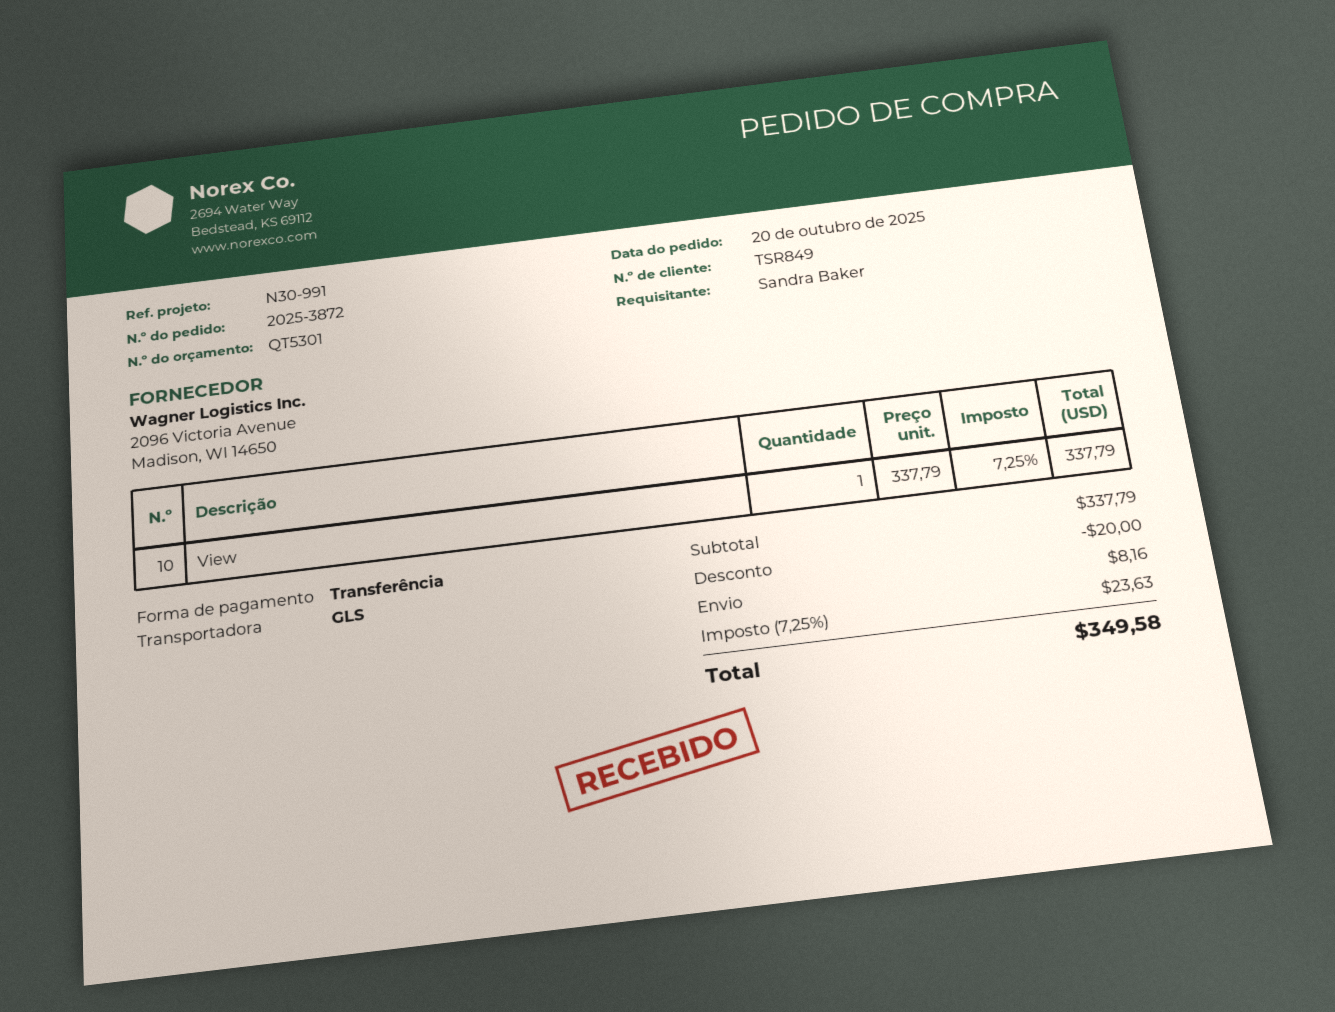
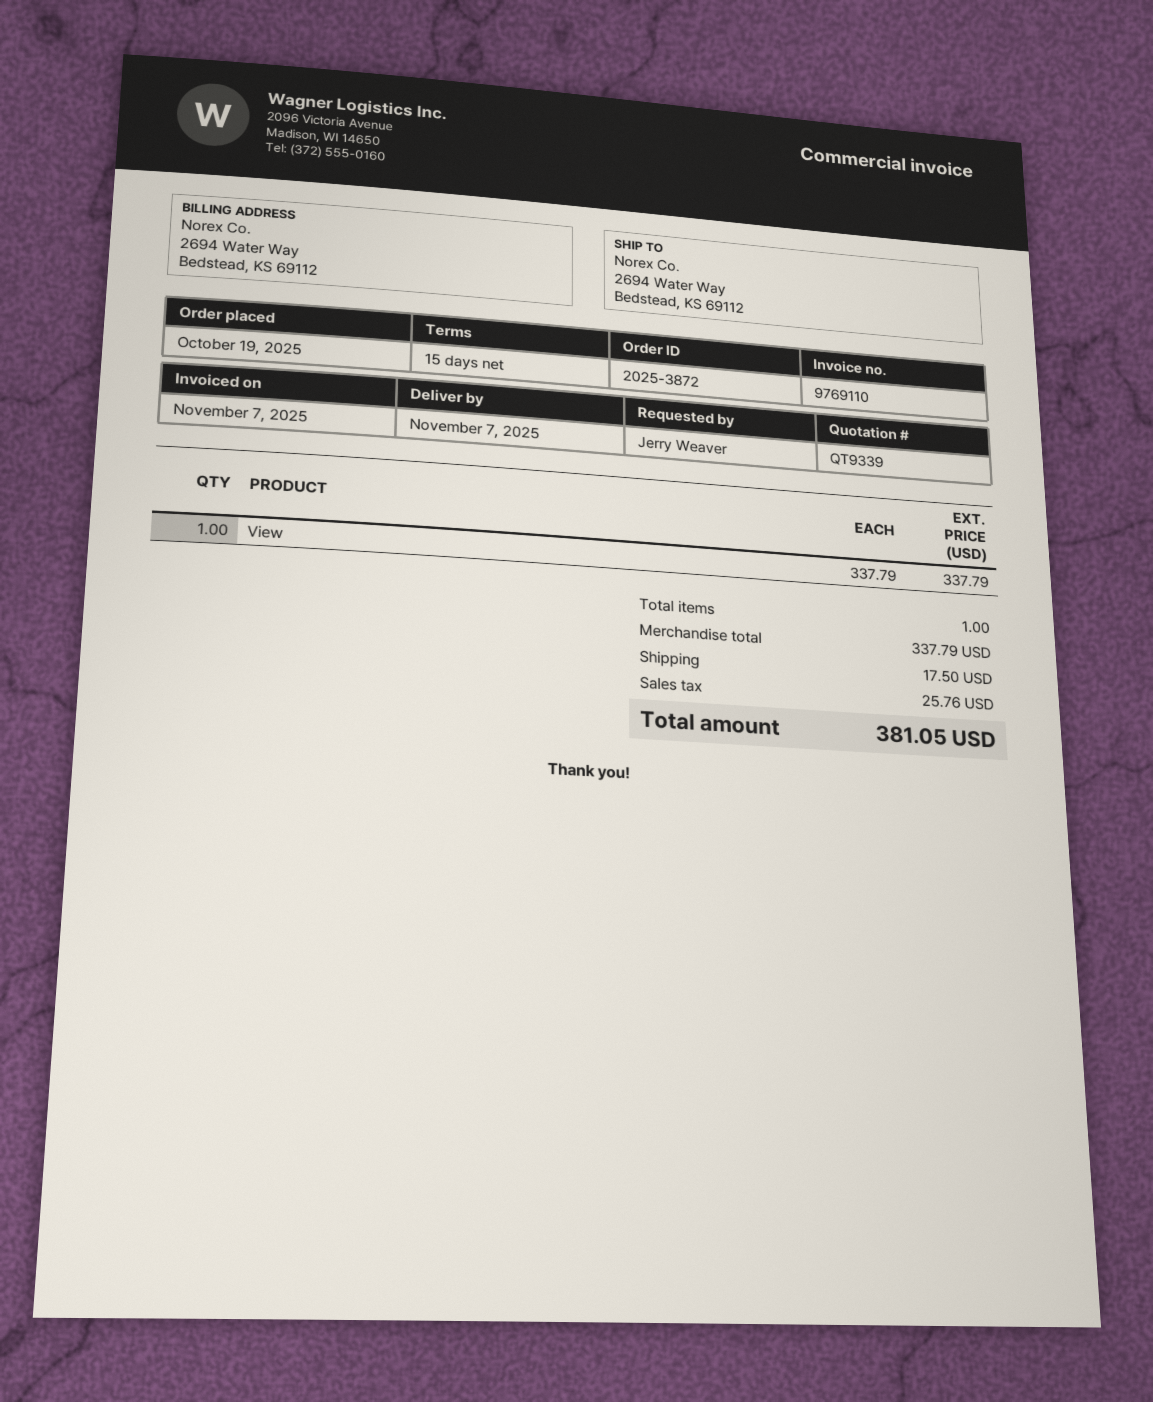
quote number: QT5301 -> QT9339
order date: 2025-10-20 -> 2025-10-19
ordered by: Sandra Baker -> Jerry Weaver
discount: 20.00 -> none
shipping: 8.16 -> 17.50
tax: 23.63 -> 25.76
total: 349.58 -> 381.05

